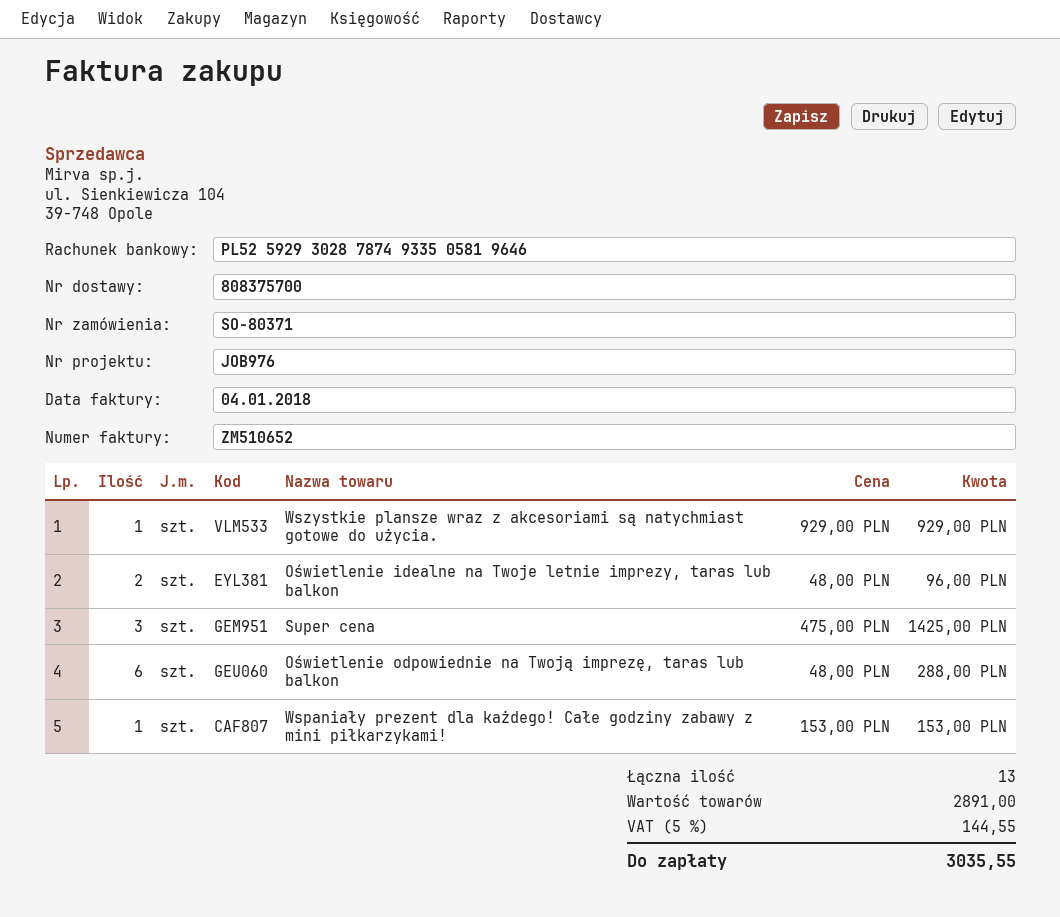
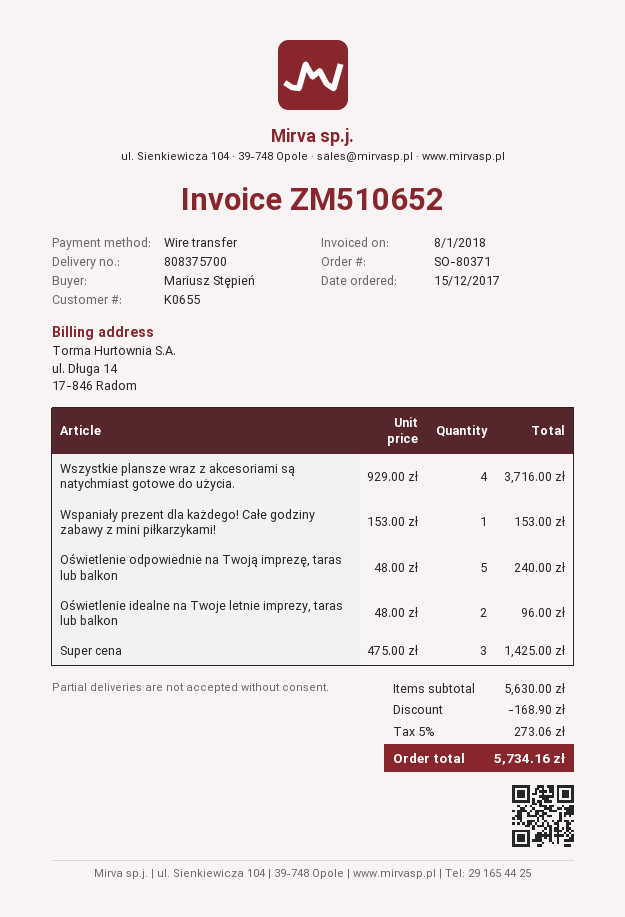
invoice date: 2018-01-04 -> 2018-01-08
Wszystkie plansze wraz z akcesoriami są natychmiast gotowe do użycia.: 1 x 929.00 = 929.00 -> 4 x 929.00 = 3716.00
Oświetlenie odpowiednie na Twoją imprezę, taras lub balkon: 6 x 48.00 = 288.00 -> 5 x 48.00 = 240.00
subtotal: 2891.00 -> 5630.00
discount: none -> 168.90
tax: 5% = 144.55 -> 5% = 273.06
total: 3035.55 -> 5734.16

